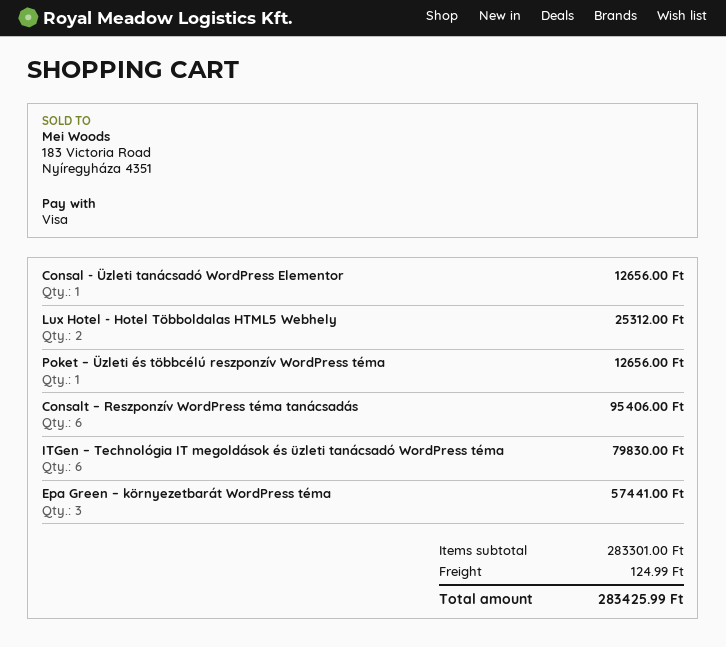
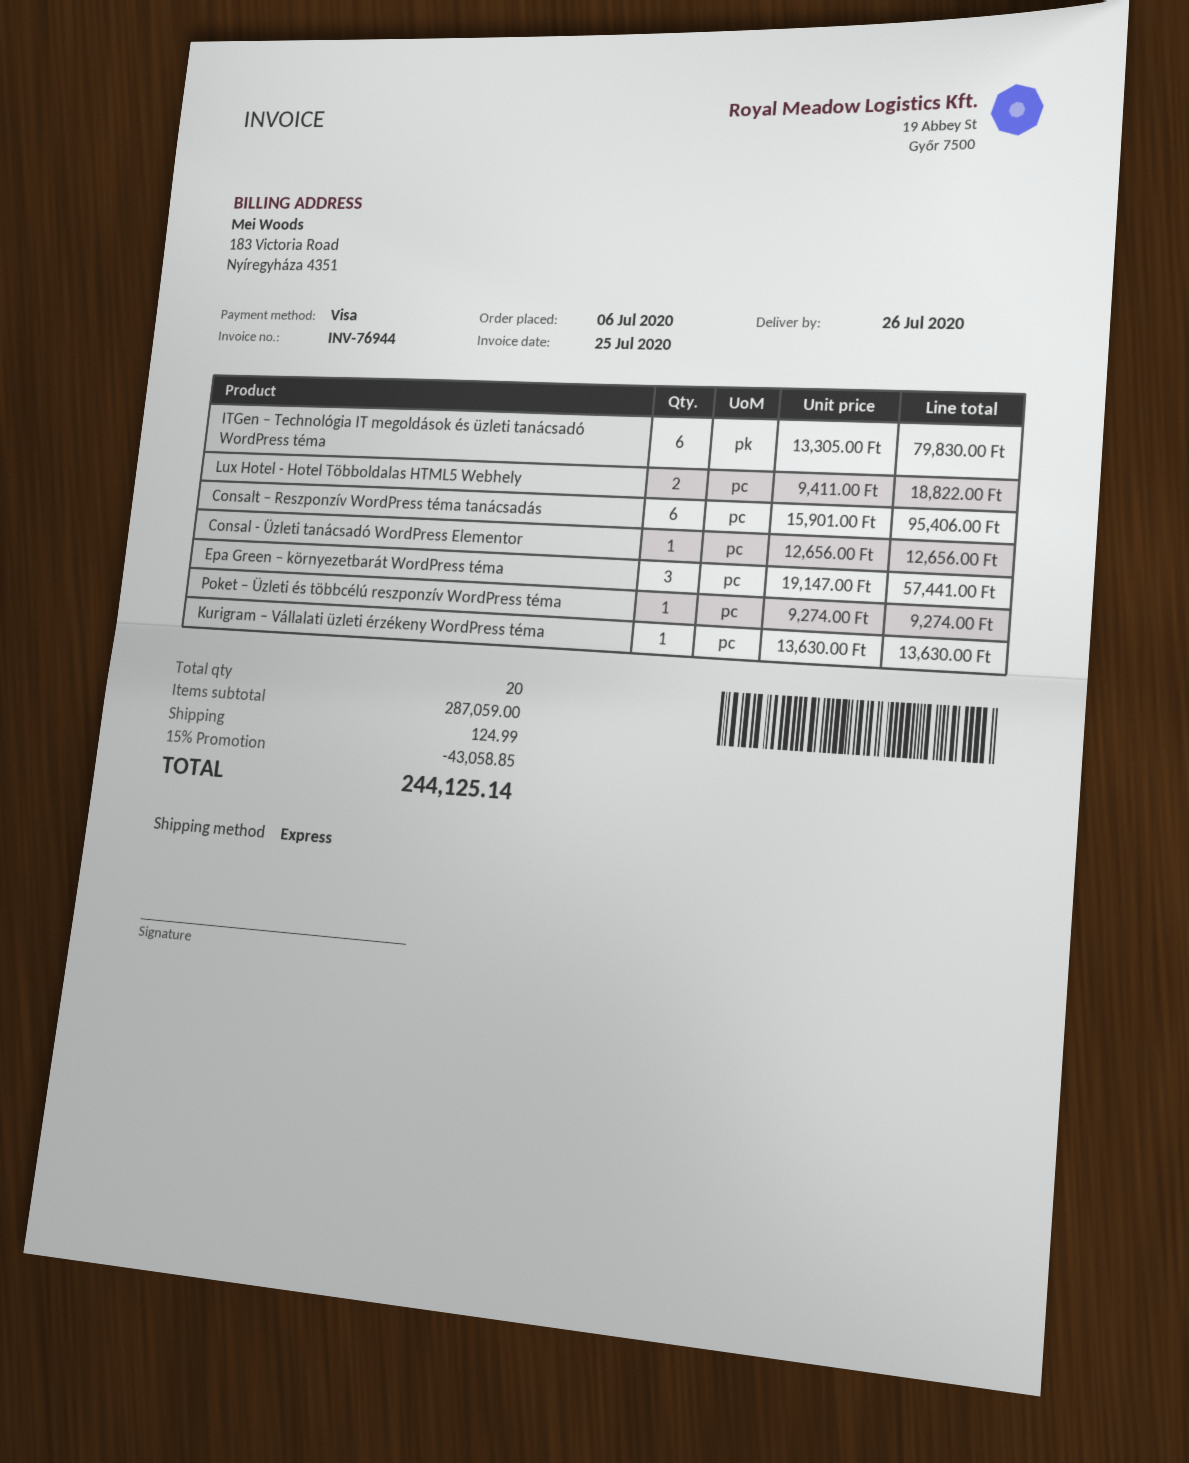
Lux Hotel - Hotel Többoldalas HTML5 Webhely: 2 for 25312.00 -> 2 for 18822.00
Poket – Üzleti és többcélú reszponzív WordPress téma: 1 for 12656.00 -> 1 for 9274.00
Kurigram – Vállalati üzleti érzékeny WordPress téma: none -> 1 for 13630.00
subtotal: 283301.00 -> 287059.00
discount: none -> 15% = 43058.85
total: 283425.99 -> 244125.14

